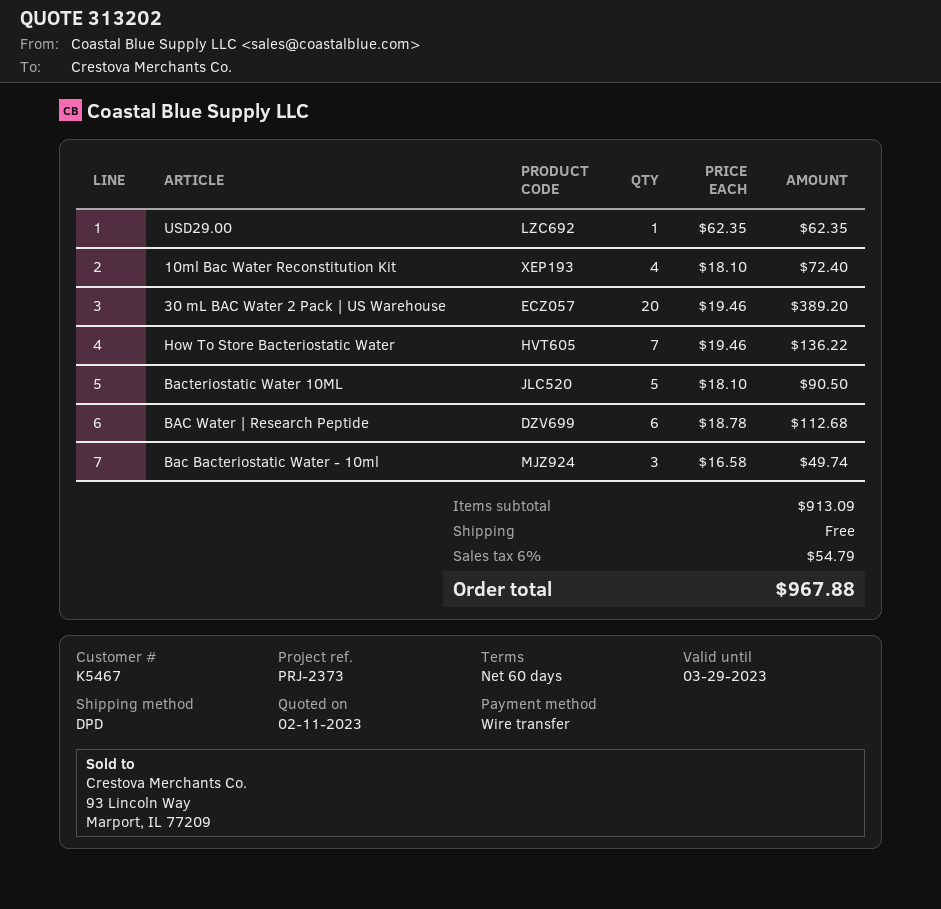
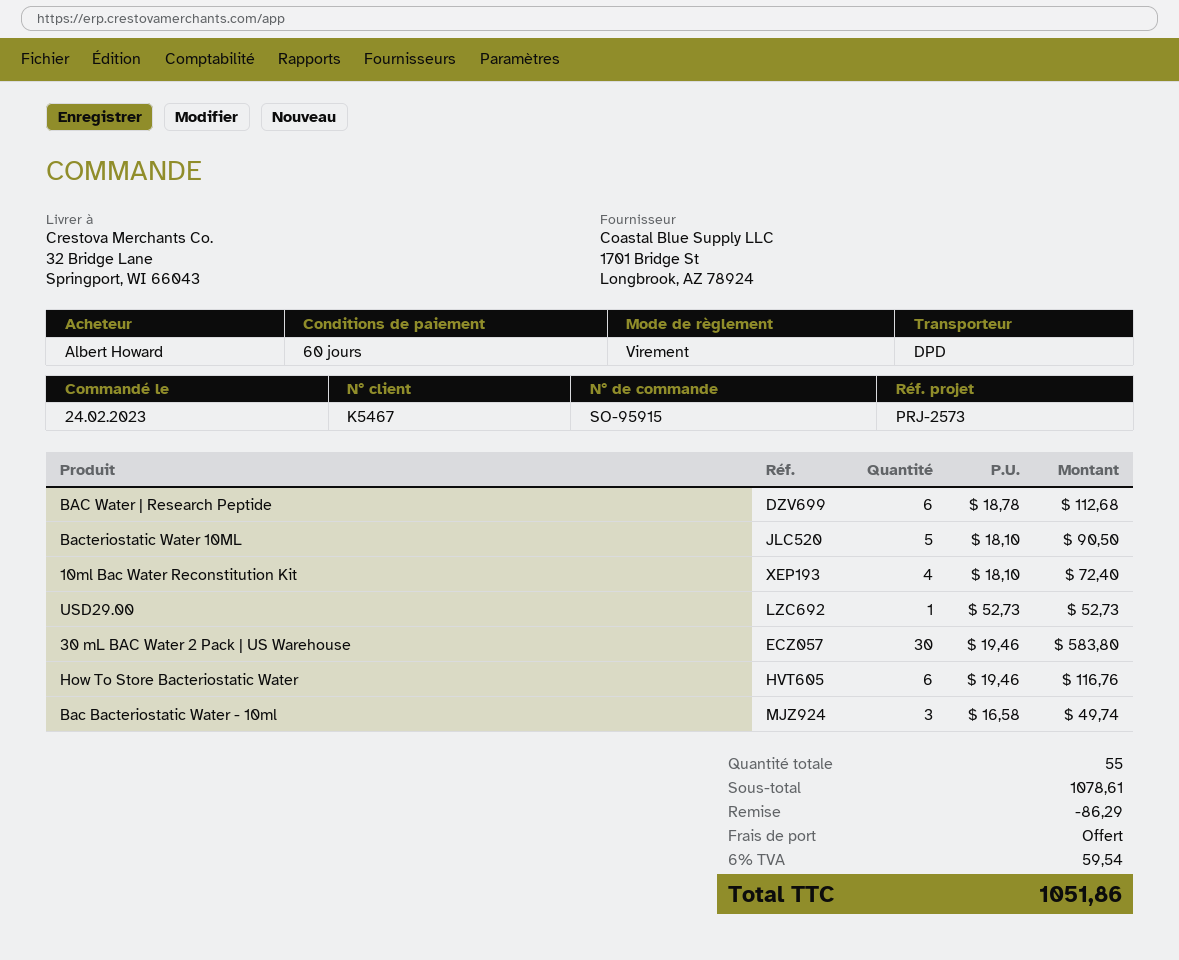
reference: PRJ-2373 -> PRJ-2573
USD29.00: 1 x 62.35 = 62.35 -> 1 x 52.73 = 52.73
30 mL BAC Water 2 Pack | US Warehouse: 20 x 19.46 = 389.20 -> 30 x 19.46 = 583.80
How To Store Bacteriostatic Water: 7 x 19.46 = 136.22 -> 6 x 19.46 = 116.76
subtotal: 913.09 -> 1078.61
discount: none -> 86.29
tax: 6% = 54.79 -> 6% = 59.54
total: 967.88 -> 1051.86

